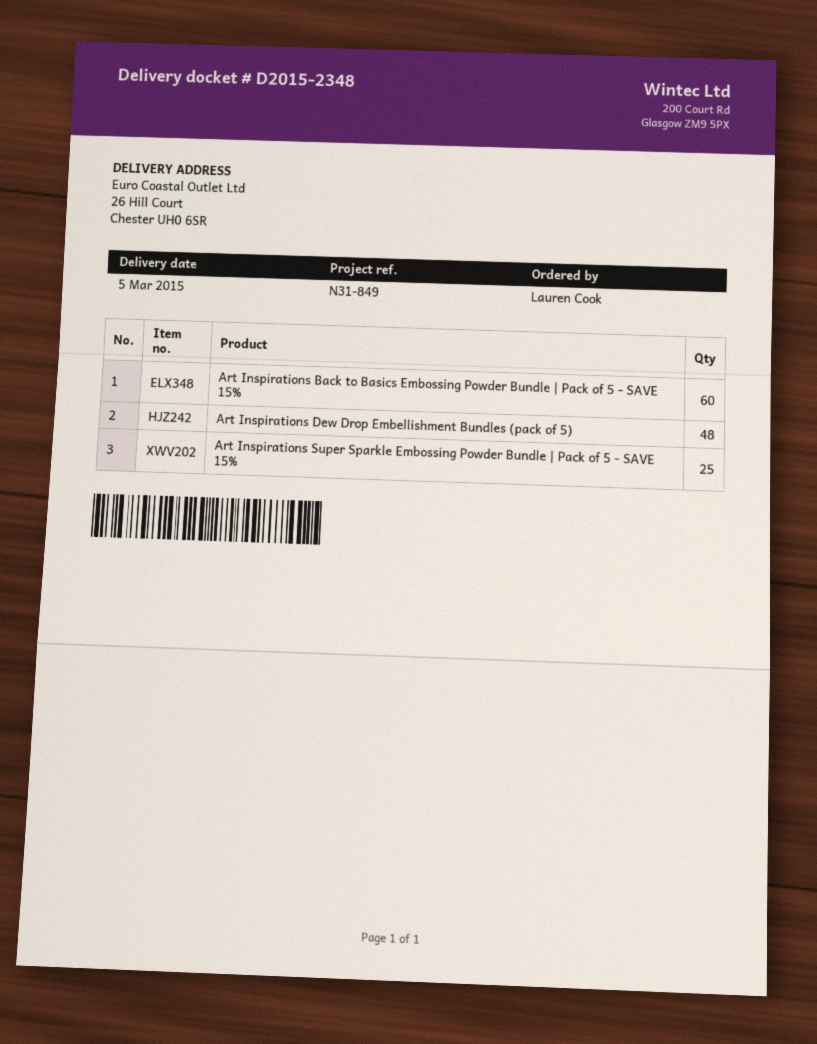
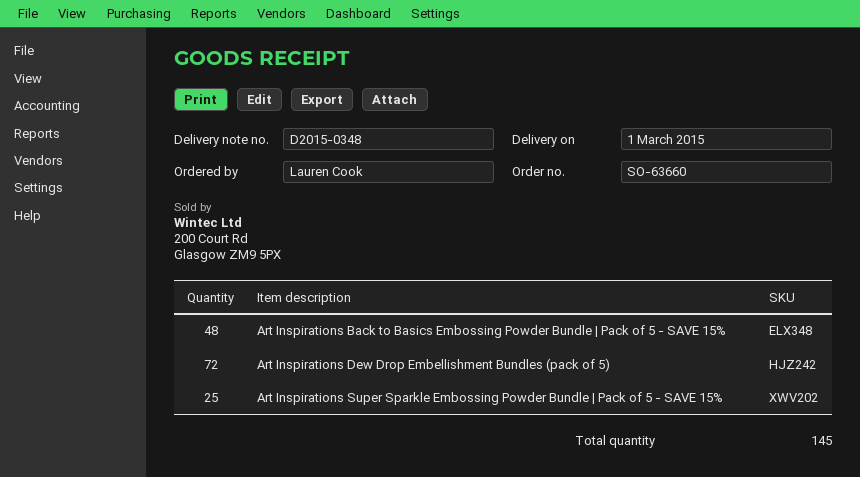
delivery note number: D2015-2348 -> D2015-0348
delivery date: 2015-03-05 -> 2015-03-01
Art Inspirations Back to Basics Embossing Powder Bundle | Pack of 5 - SAVE 15%: 60 -> 48
Art Inspirations Dew Drop Embellishment Bundles (pack of 5): 48 -> 72

